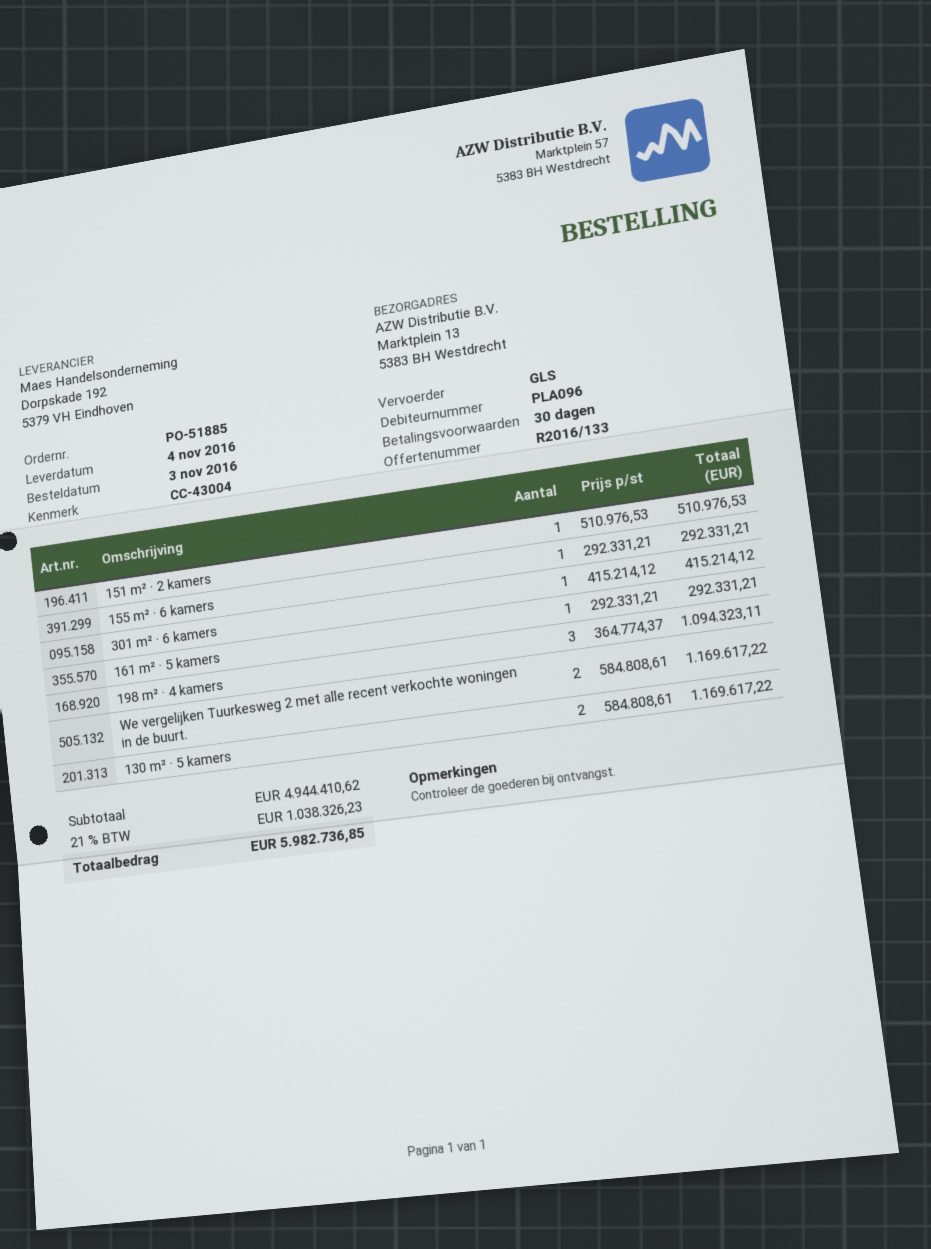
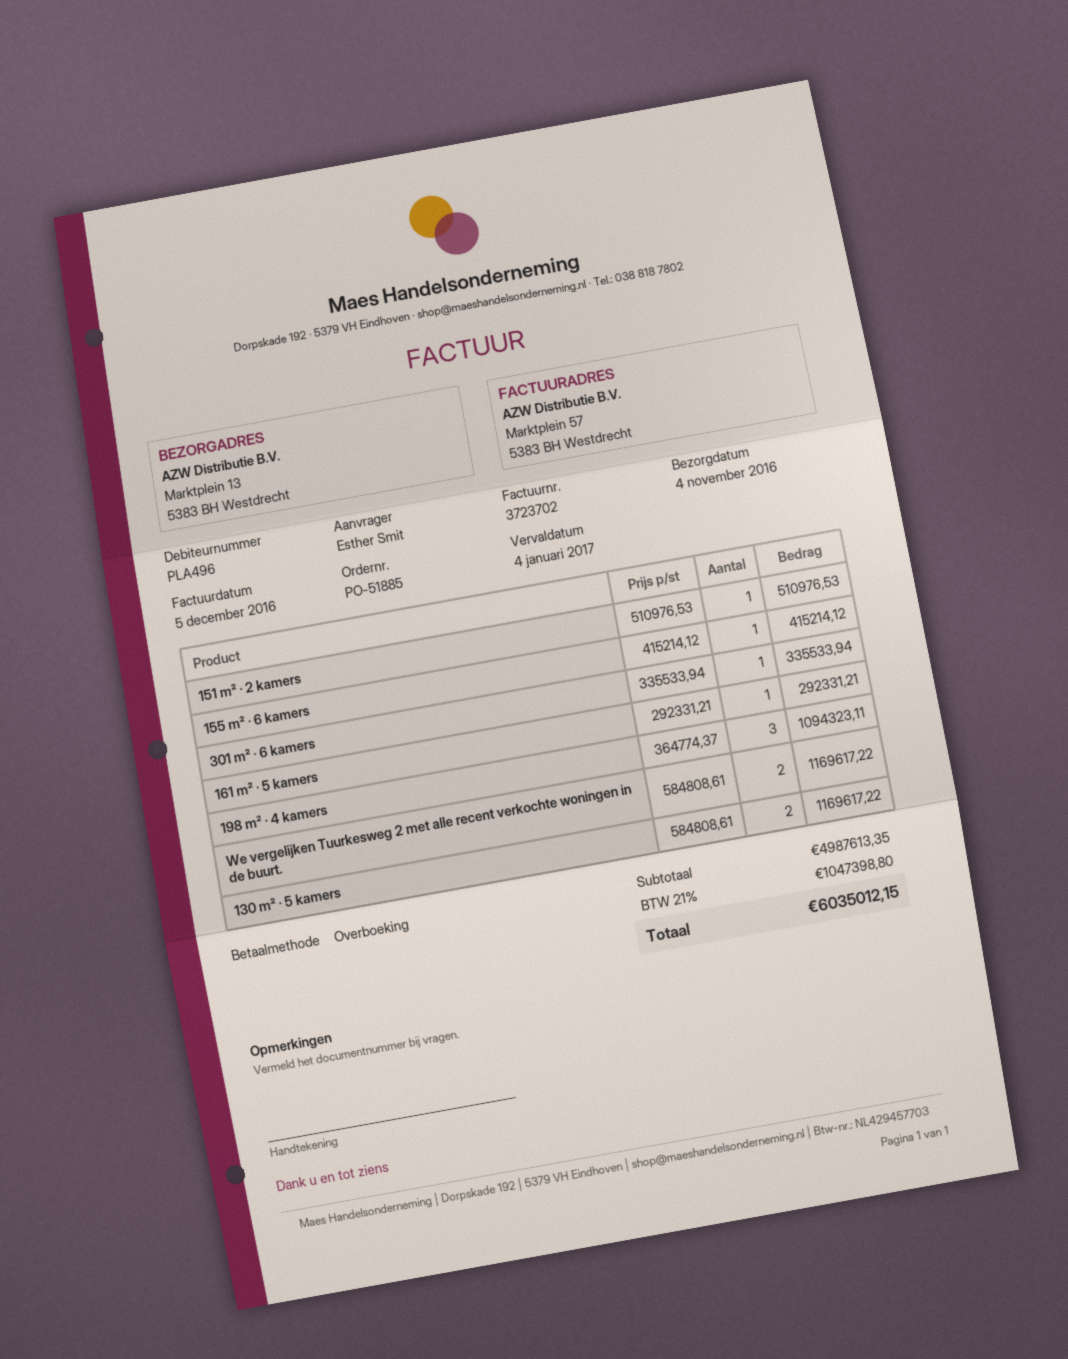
customer number: PLA096 -> PLA496
155 m² · 6 kamers: 1 x 292331.21 = 292331.21 -> 1 x 415214.12 = 415214.12
301 m² · 6 kamers: 1 x 415214.12 = 415214.12 -> 1 x 335533.94 = 335533.94
subtotal: 4944410.62 -> 4987613.35
tax: 21% = 1038326.23 -> 21% = 1047398.80
total: 5982736.85 -> 6035012.15

